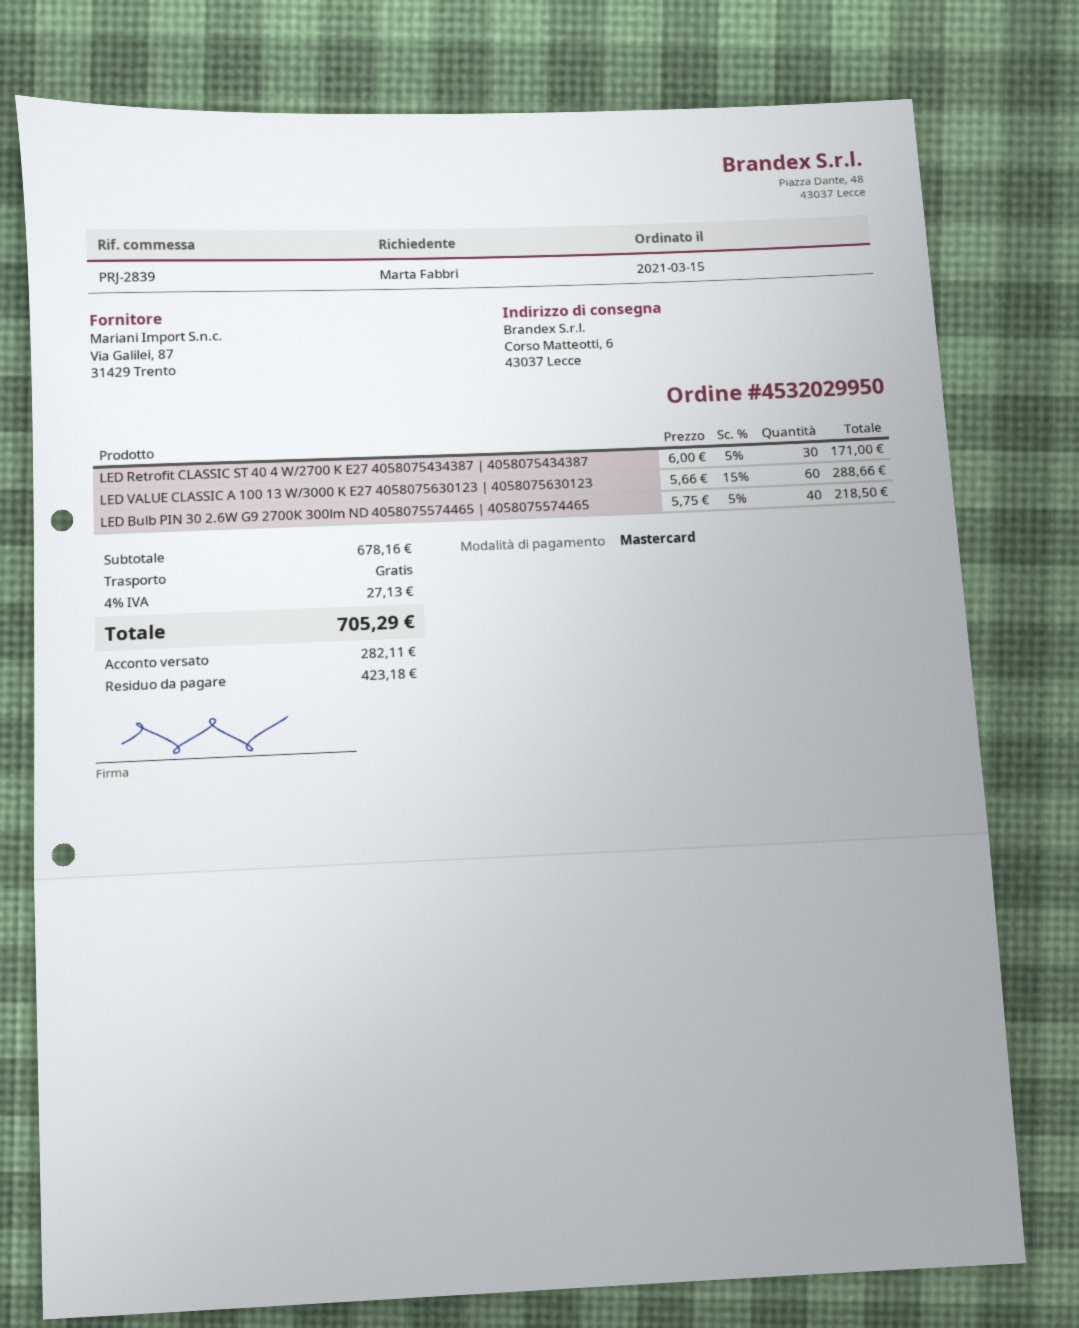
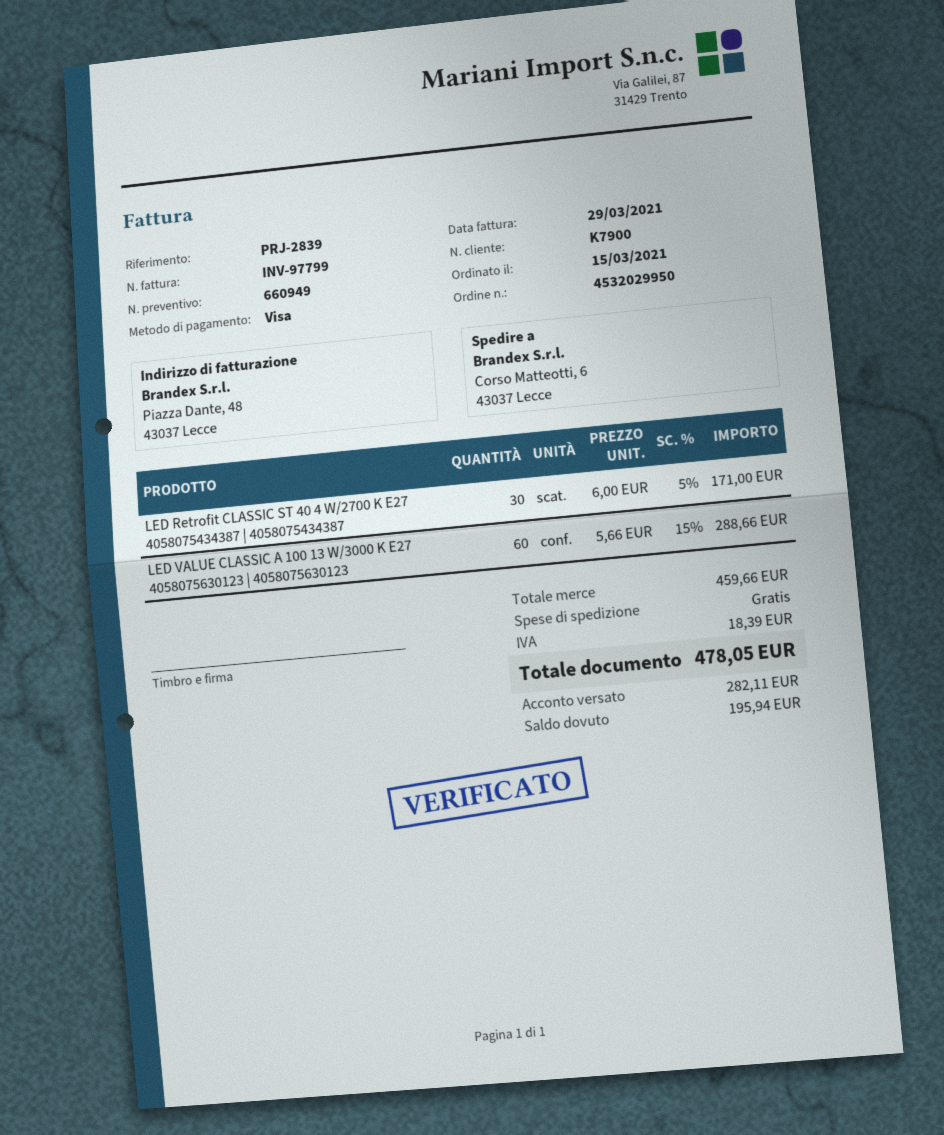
payment method: Mastercard -> Visa
LED Bulb PIN 30 2.6W G9 2700K 300lm ND 4058075574465 | 4058075574465: 40 x 5.75 - 5% = 218.50 -> none
subtotal: 678.16 -> 459.66
tax: 27.13 -> 18.39
total: 705.29 -> 478.05
balance: 423.18 -> 195.94

